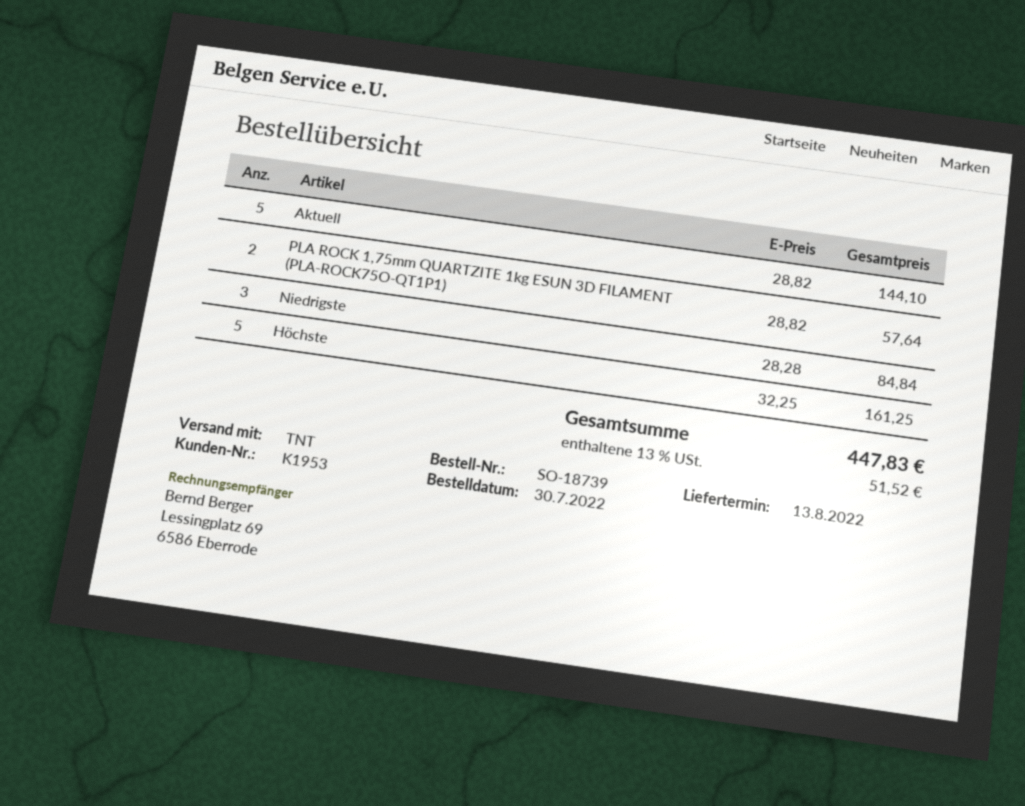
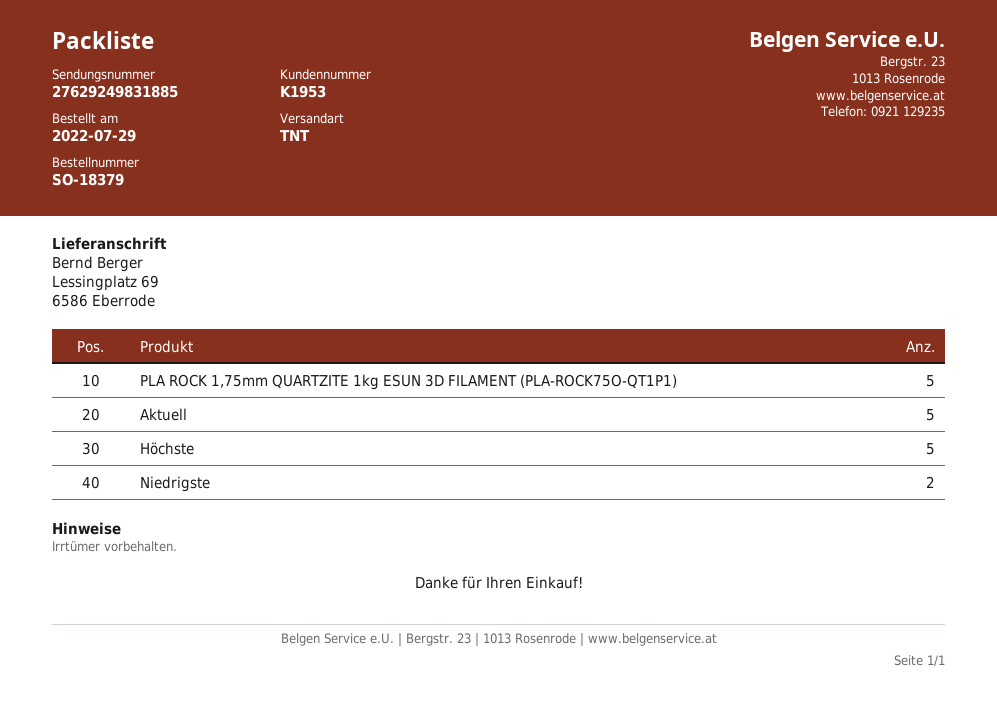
order number: SO-18739 -> SO-18379
order date: 2022-07-30 -> 2022-07-29
PLA ROCK 1,75mm QUARTZITE 1kg ESUN 3D FILAMENT (PLA-ROCK75O-QT1P1): 2 -> 5
Niedrigste: 3 -> 2

